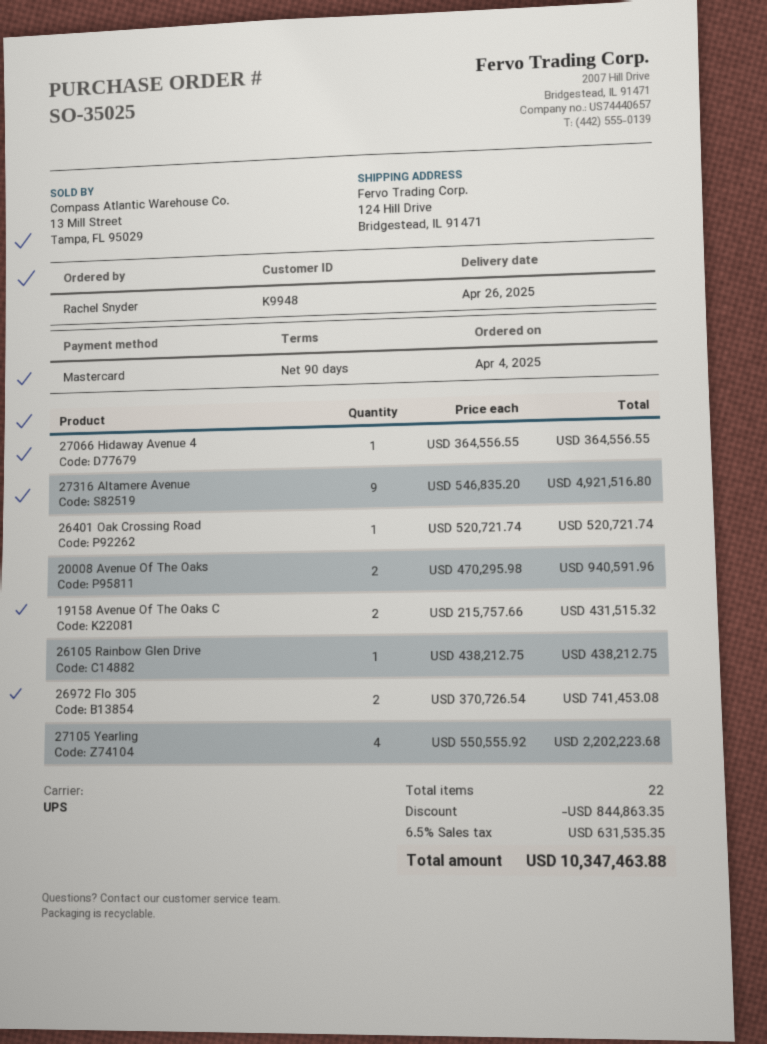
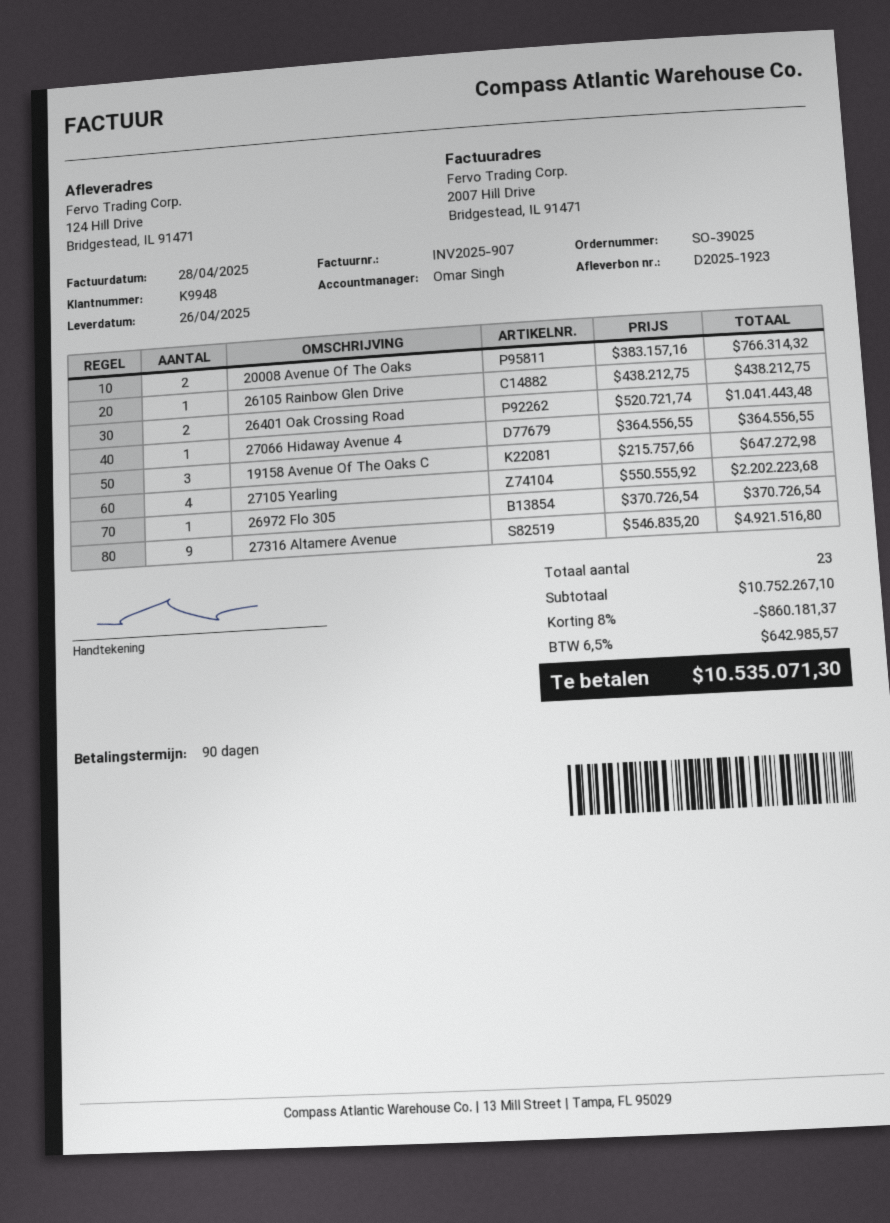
order number: SO-35025 -> SO-39025
26401 Oak Crossing Road: 1 x 520721.74 = 520721.74 -> 2 x 520721.74 = 1041443.48
20008 Avenue Of The Oaks: 2 x 470295.98 = 940591.96 -> 2 x 383157.16 = 766314.32
19158 Avenue Of The Oaks C: 2 x 215757.66 = 431515.32 -> 3 x 215757.66 = 647272.98
26972 Flo 305: 2 x 370726.54 = 741453.08 -> 1 x 370726.54 = 370726.54
total quantity: 22 -> 23
discount: 844863.35 -> 860181.37
tax: 6.5% = 631535.35 -> 6.5% = 642985.57
total: 10347463.88 -> 10535071.30

